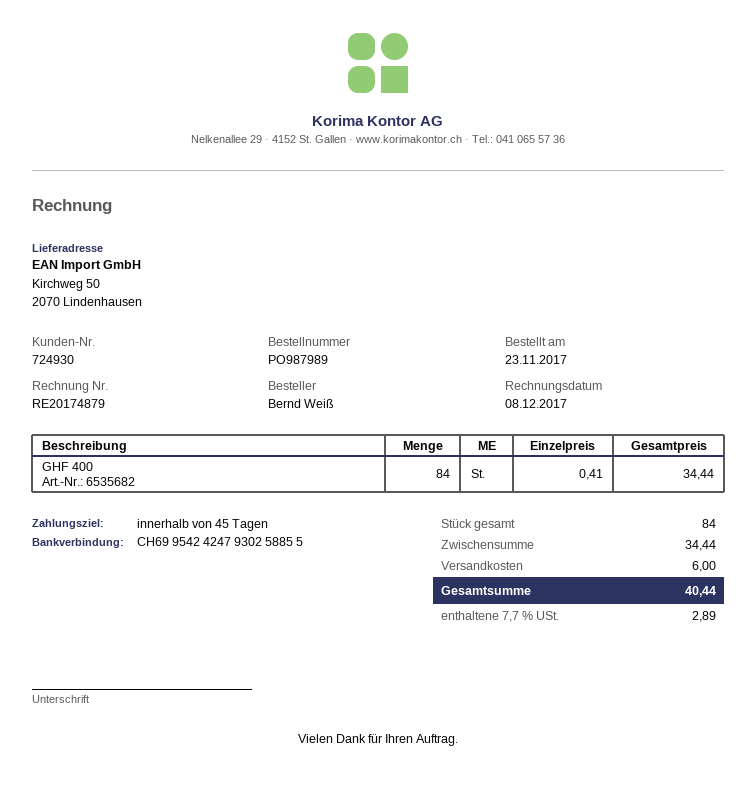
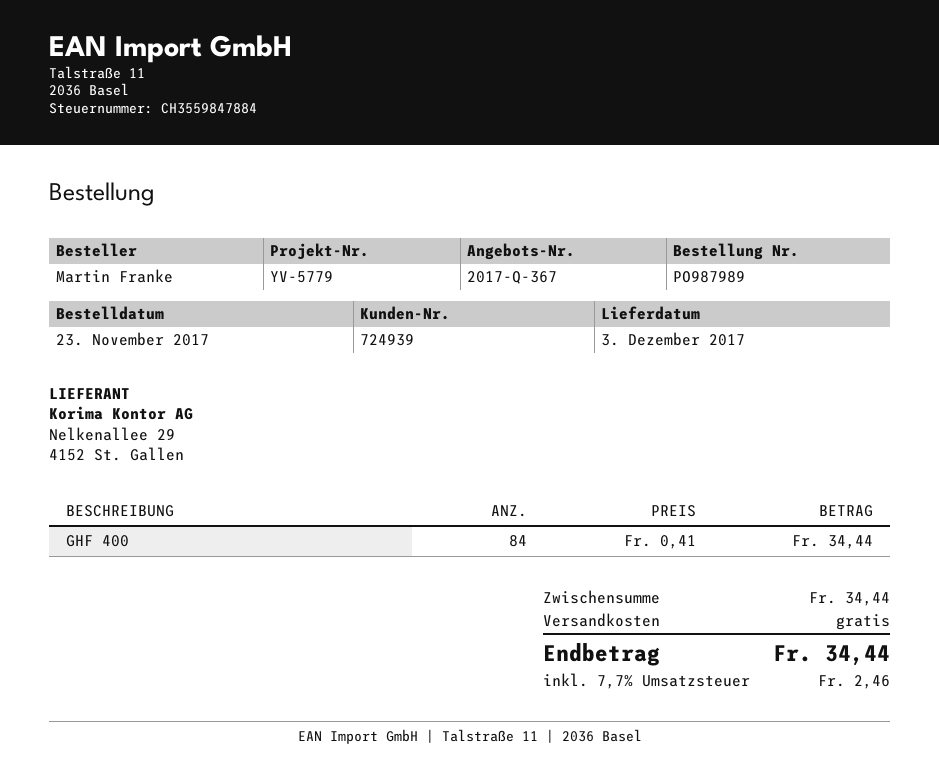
customer number: 724930 -> 724939
ordered by: Bernd Weiß -> Martin Franke
shipping: 6.00 -> 0.00
tax: 7.7% = 2.89 -> 7.7% = 2.46
total: 40.44 -> 34.44

